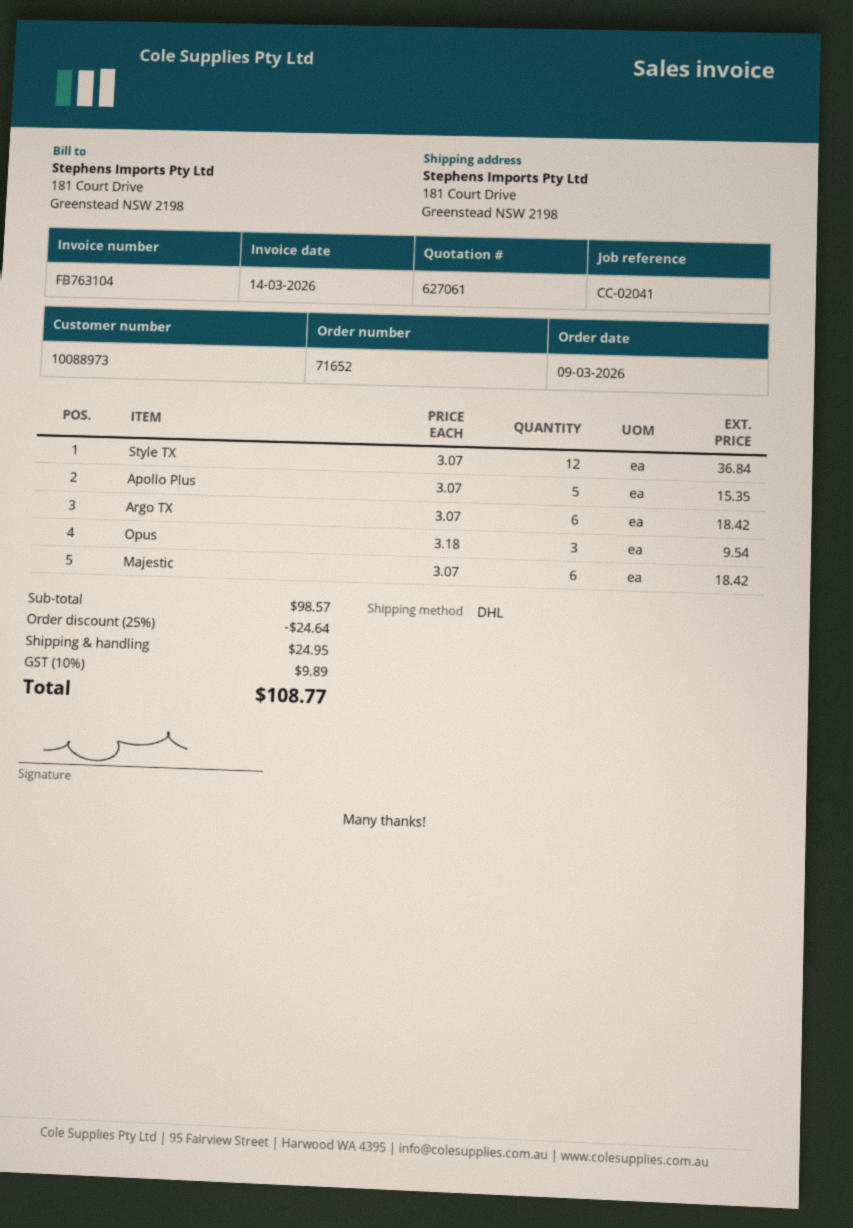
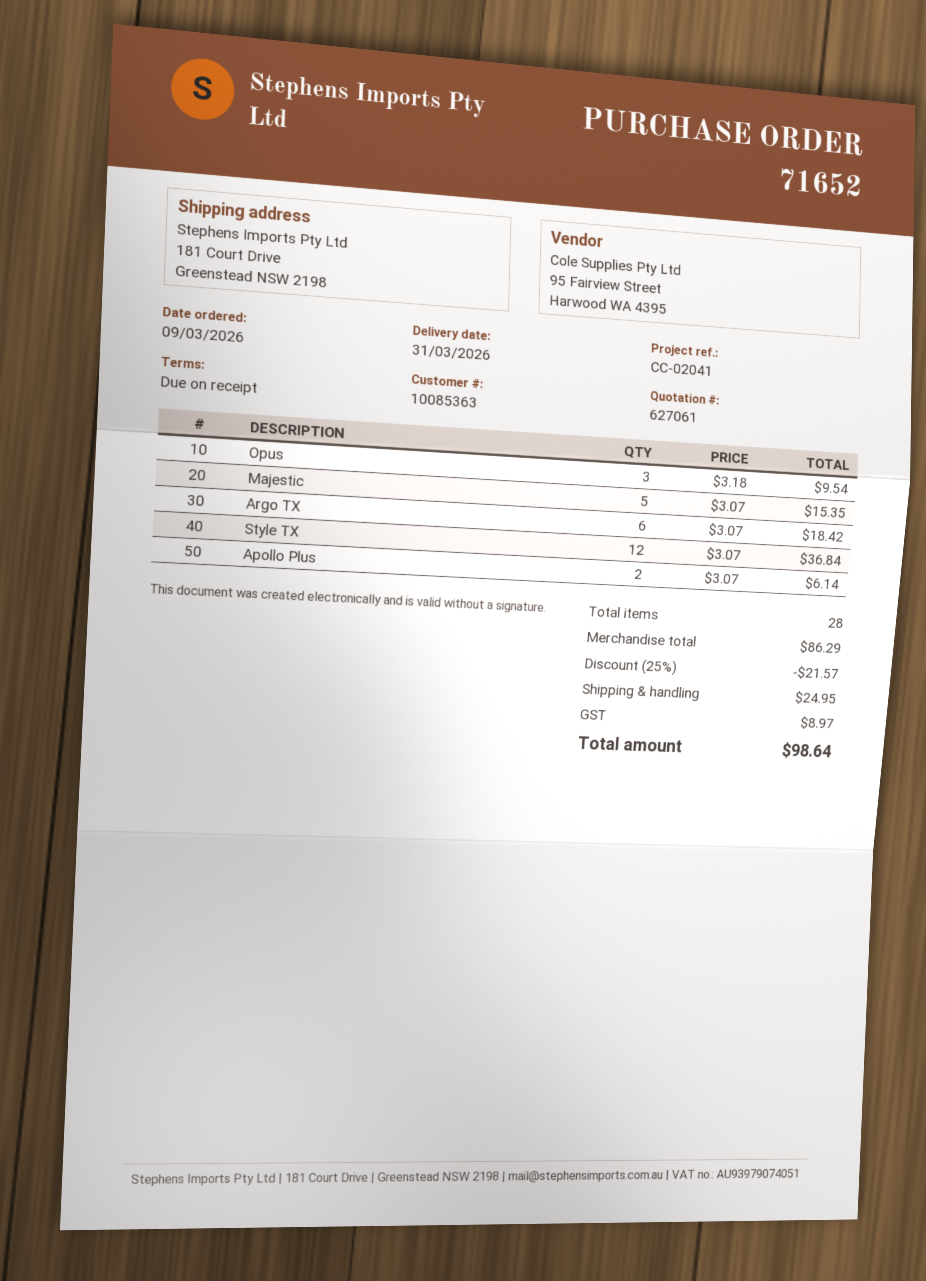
customer number: 10088973 -> 10085363
Apollo Plus: 5 x 3.07 = 15.35 -> 2 x 3.07 = 6.14
Majestic: 6 x 3.07 = 18.42 -> 5 x 3.07 = 15.35
subtotal: 98.57 -> 86.29
discount: 25% = 24.64 -> 25% = 21.57
tax: 9.89 -> 8.97
total: 108.77 -> 98.64

